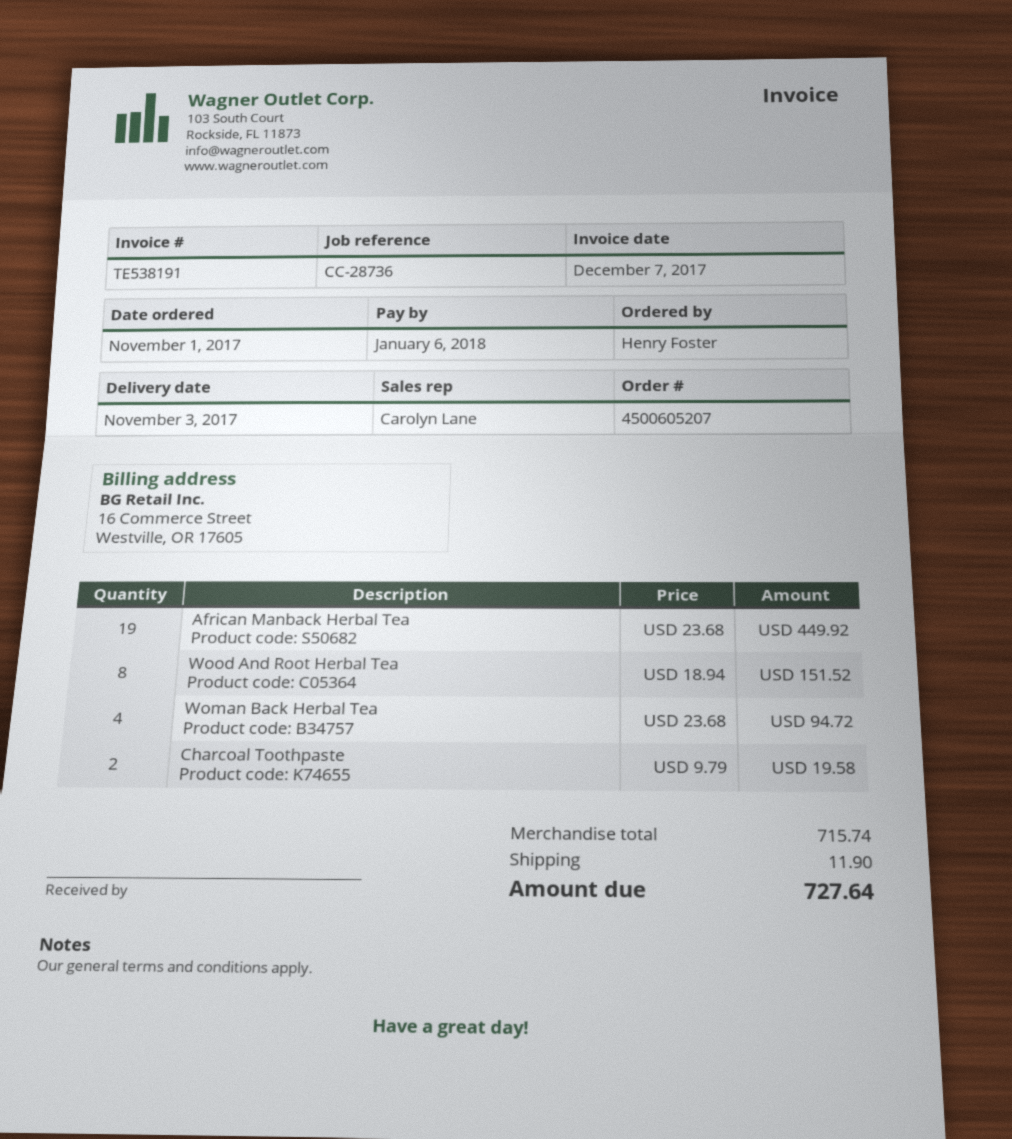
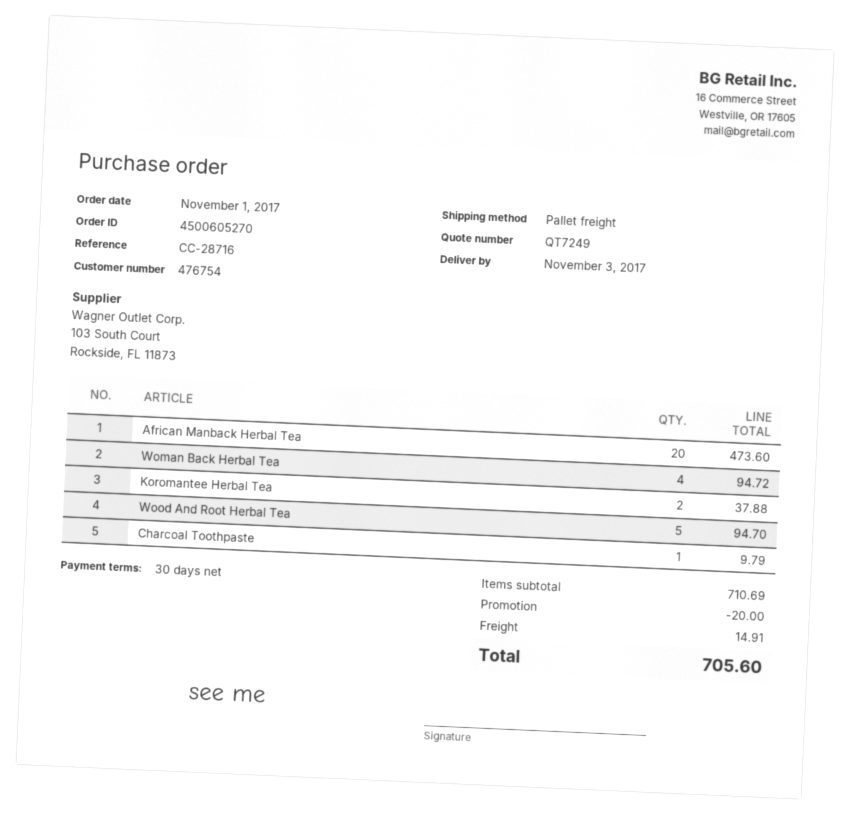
order number: 4500605207 -> 4500605270
reference: CC-28736 -> CC-28716
African Manback Herbal Tea: 19 for 449.92 -> 20 for 473.60
Wood And Root Herbal Tea: 8 for 151.52 -> 5 for 94.70
Charcoal Toothpaste: 2 for 19.58 -> 1 for 9.79
Koromantee Herbal Tea: none -> 2 for 37.88
subtotal: 715.74 -> 710.69
discount: none -> 20.00
shipping: 11.90 -> 14.91
total: 727.64 -> 705.60

